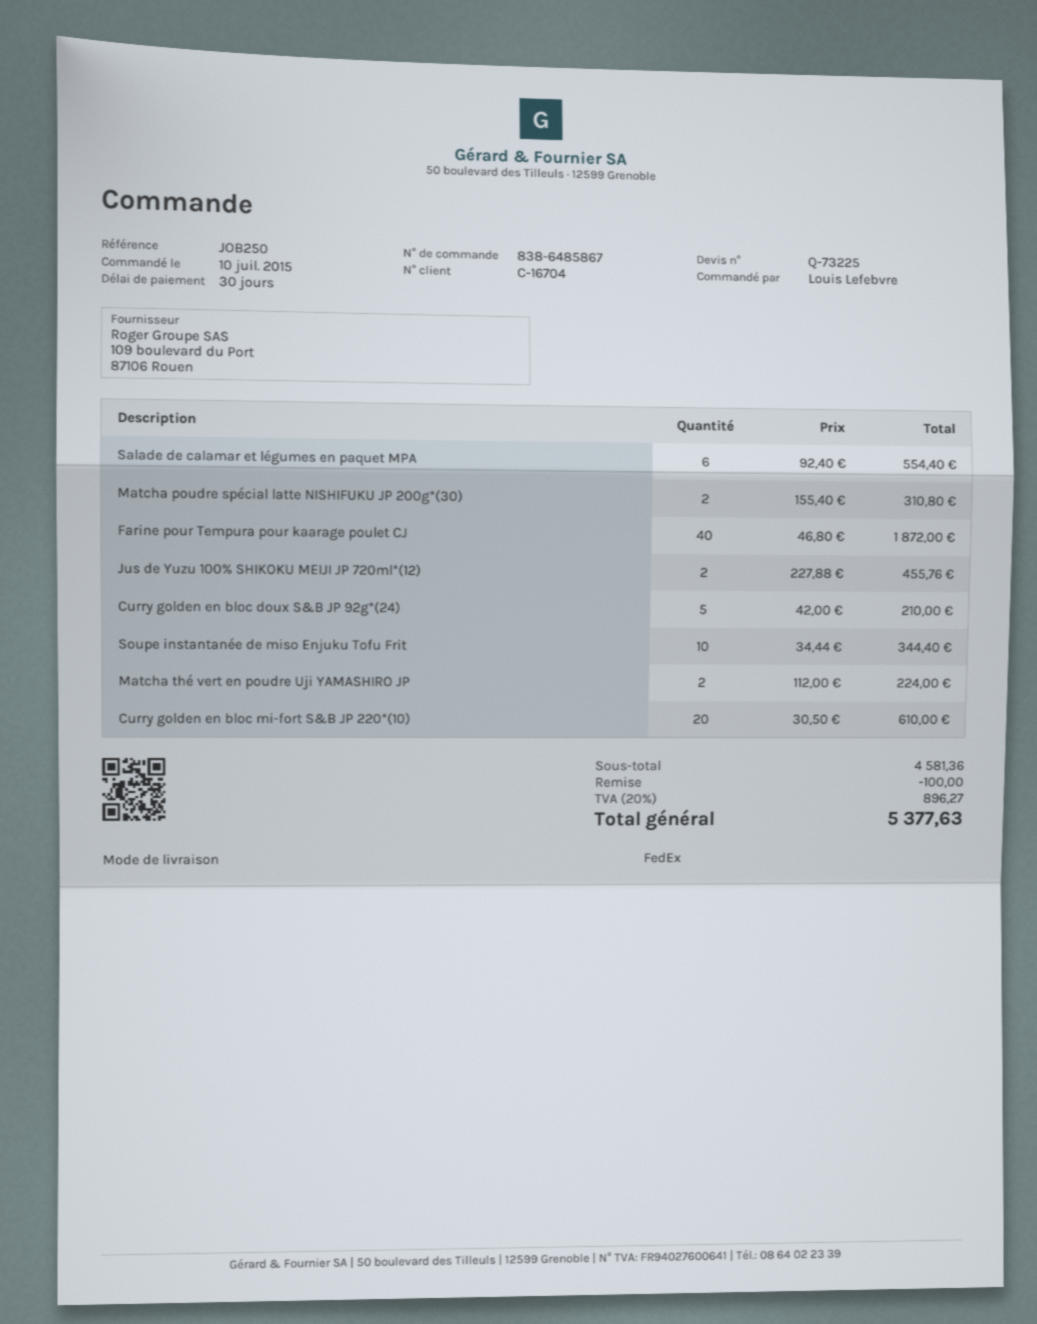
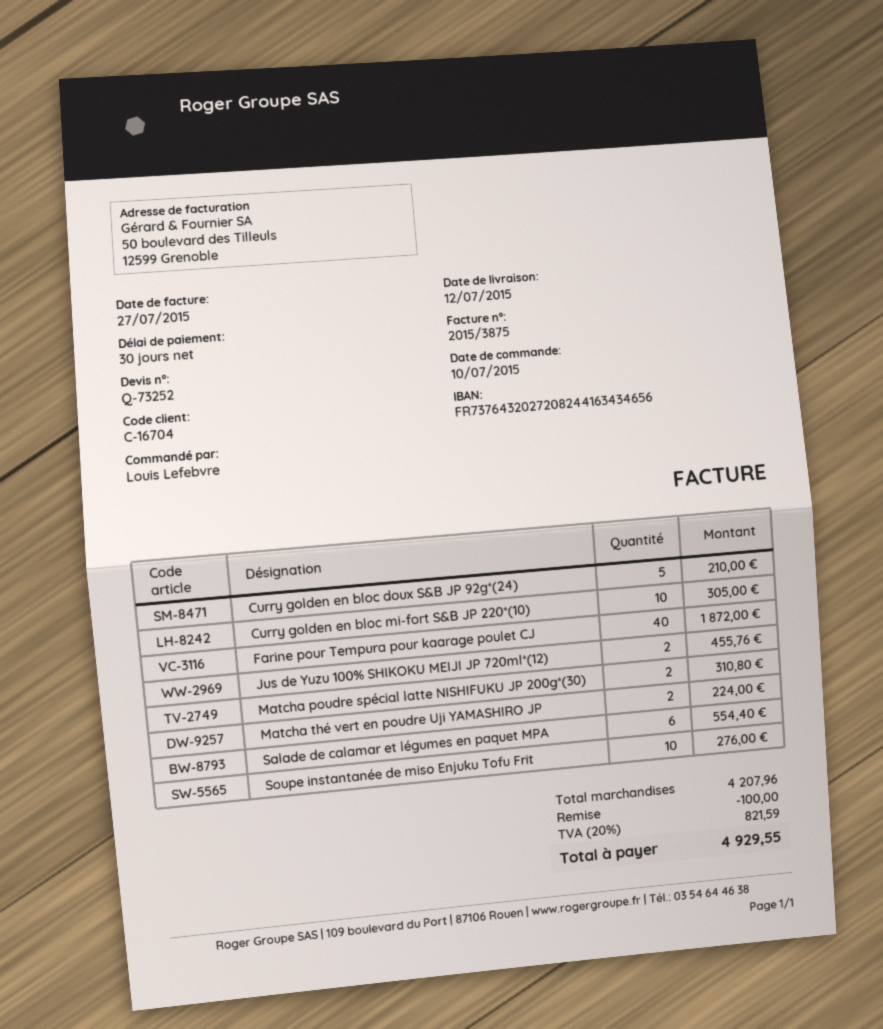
quote number: Q-73225 -> Q-73252
Soupe instantanée de miso Enjuku Tofu Frit: 10 for 344.40 -> 10 for 276.00
Curry golden en bloc mi-fort S&B JP 220*(10): 20 for 610.00 -> 10 for 305.00
subtotal: 4581.36 -> 4207.96
tax: 20% = 896.27 -> 20% = 821.59
total: 5377.63 -> 4929.55

